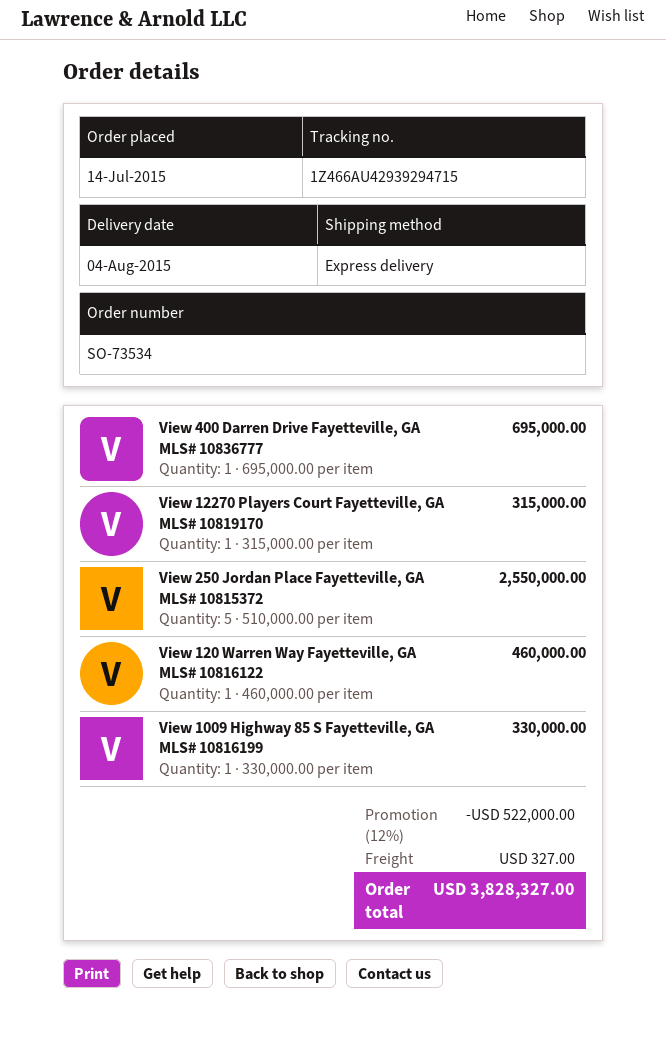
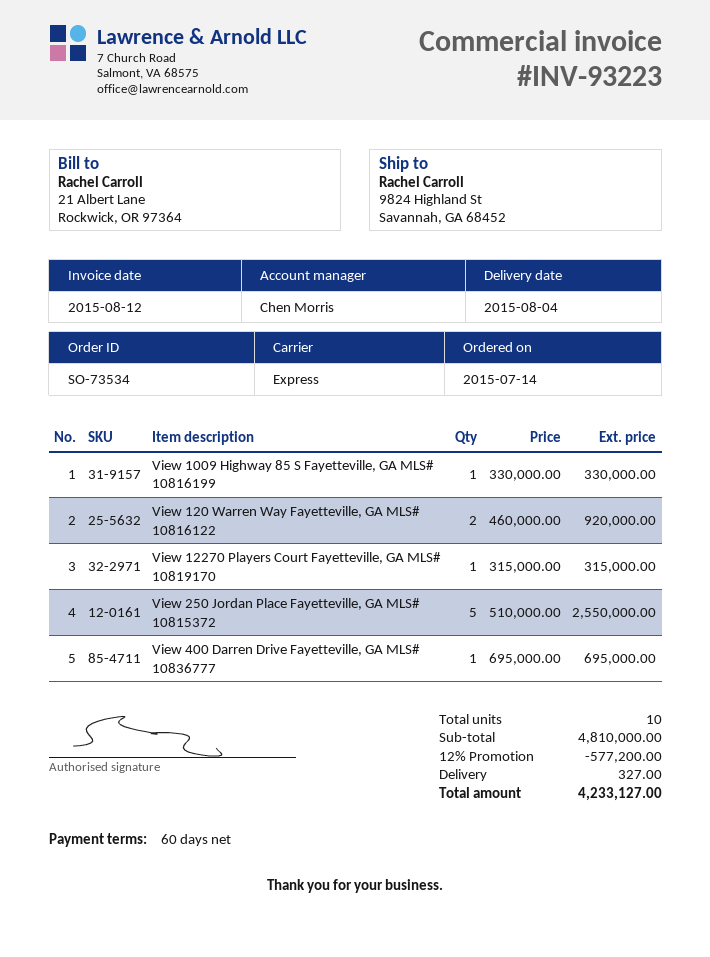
View 120 Warren Way Fayetteville, GA MLS# 10816122: 1 x 460000.00 = 460000.00 -> 2 x 460000.00 = 920000.00
discount: 12% = 522000.00 -> 12% = 577200.00
total: 3828327.00 -> 4233127.00

